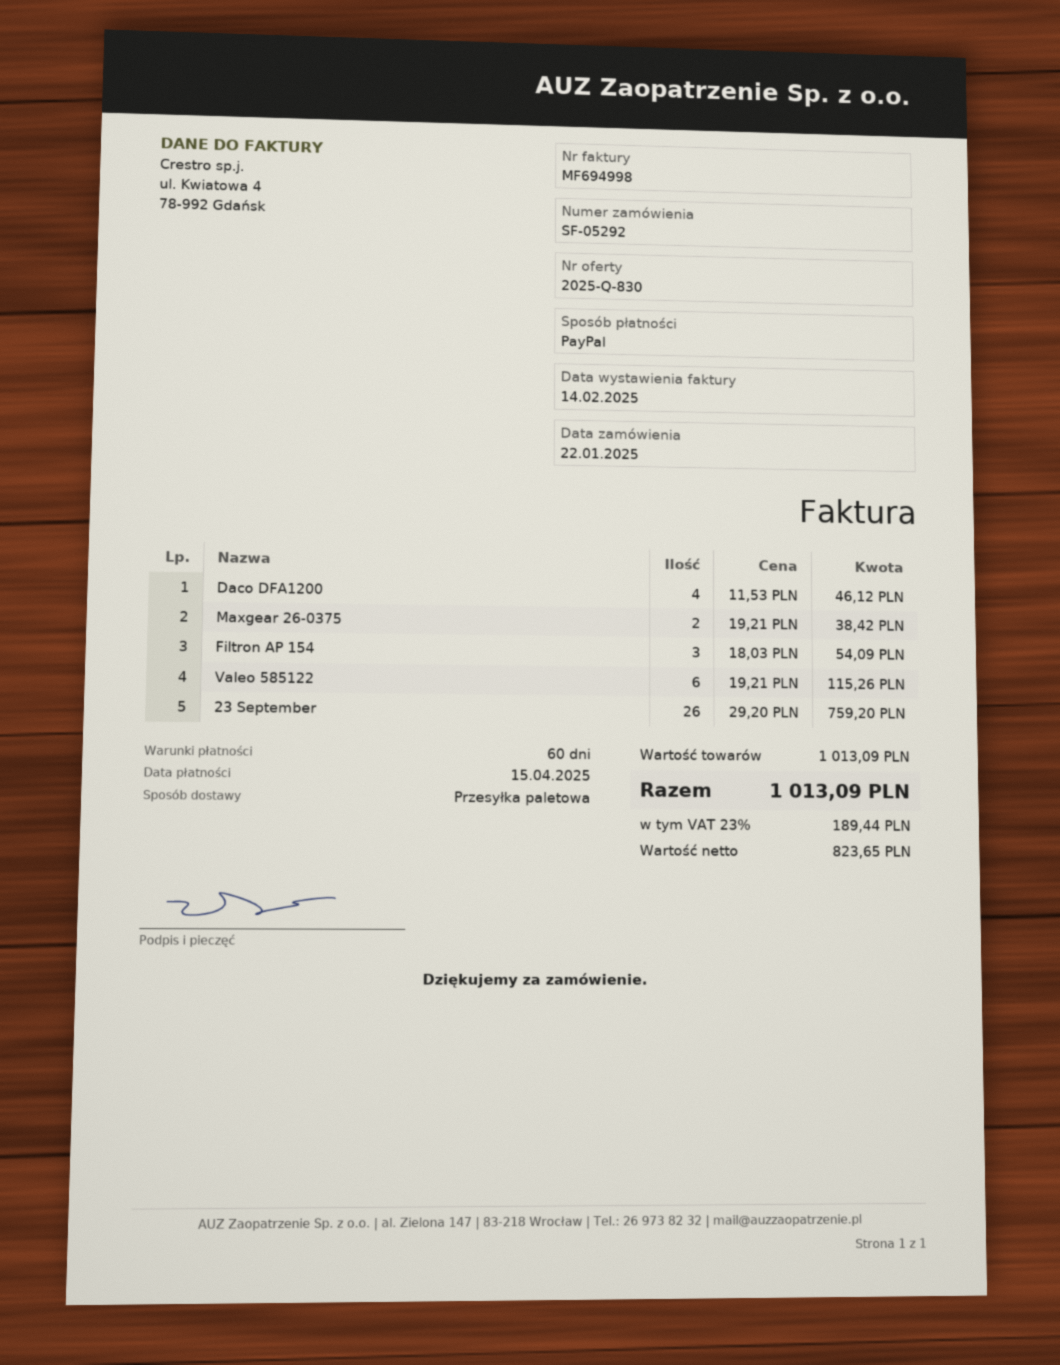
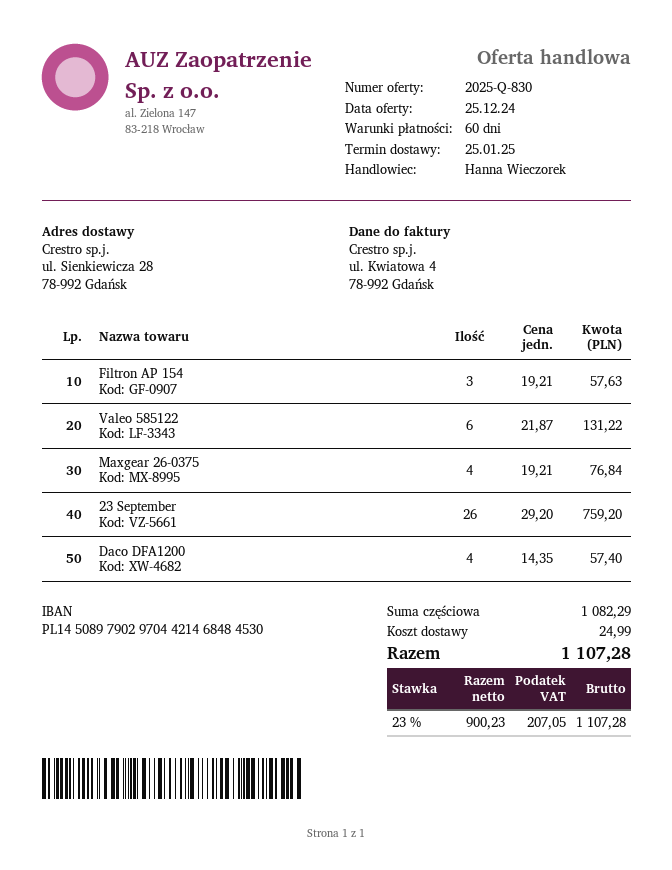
Daco DFA1200: 4 x 11.53 = 46.12 -> 4 x 14.35 = 57.40
Maxgear 26-0375: 2 x 19.21 = 38.42 -> 4 x 19.21 = 76.84
Filtron AP 154: 3 x 18.03 = 54.09 -> 3 x 19.21 = 57.63
Valeo 585122: 6 x 19.21 = 115.26 -> 6 x 21.87 = 131.22
subtotal: 1013.09 -> 1082.29
shipping: none -> 24.99
net: 823.65 -> 900.23
tax: 23% = 189.44 -> 23% = 207.05
total: 1013.09 -> 1107.28

